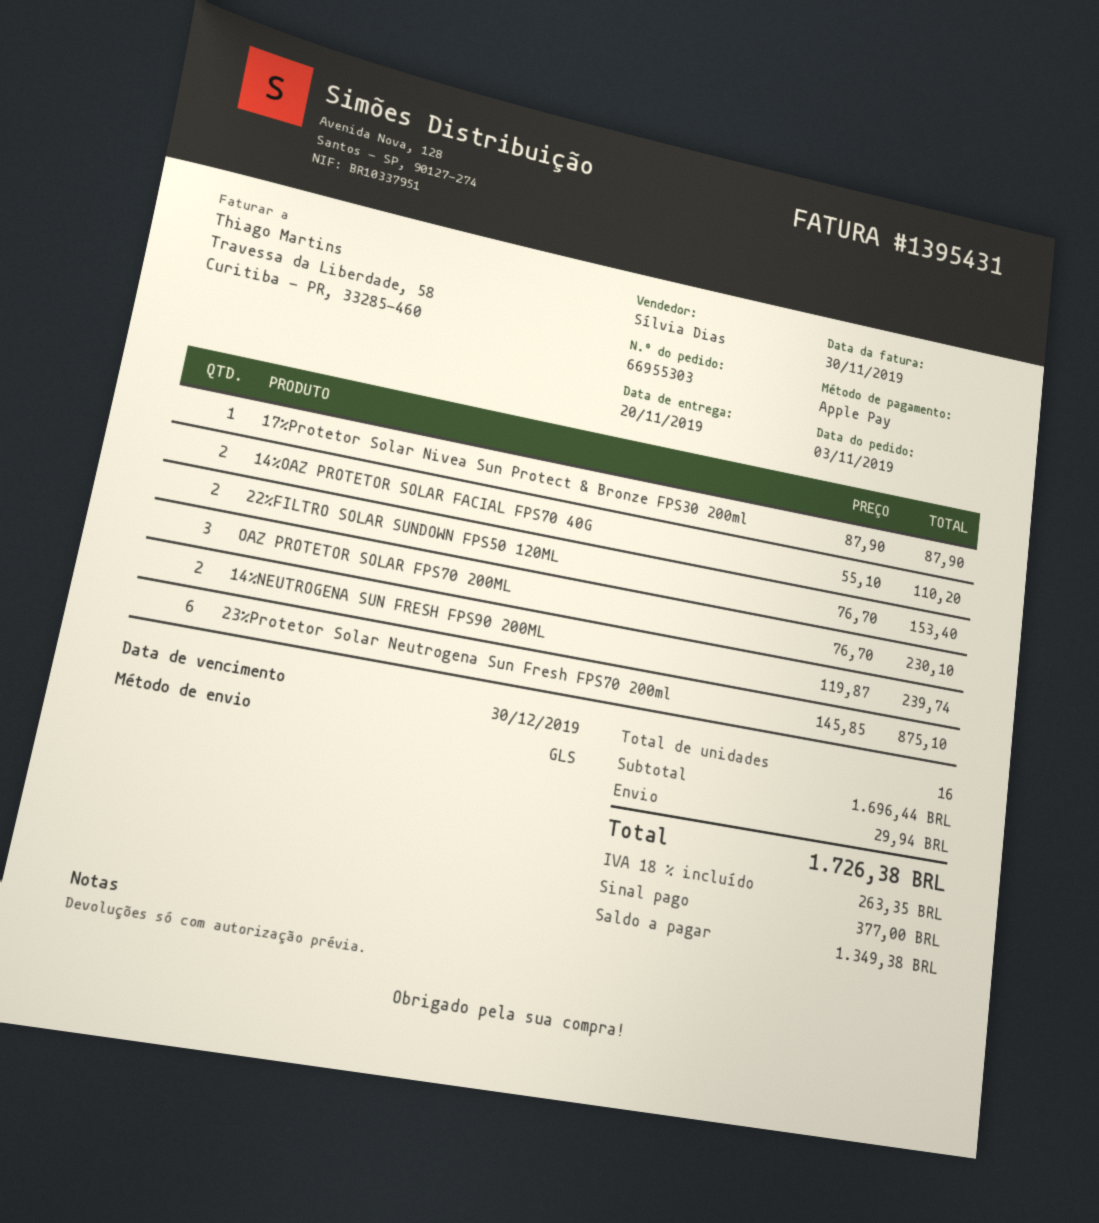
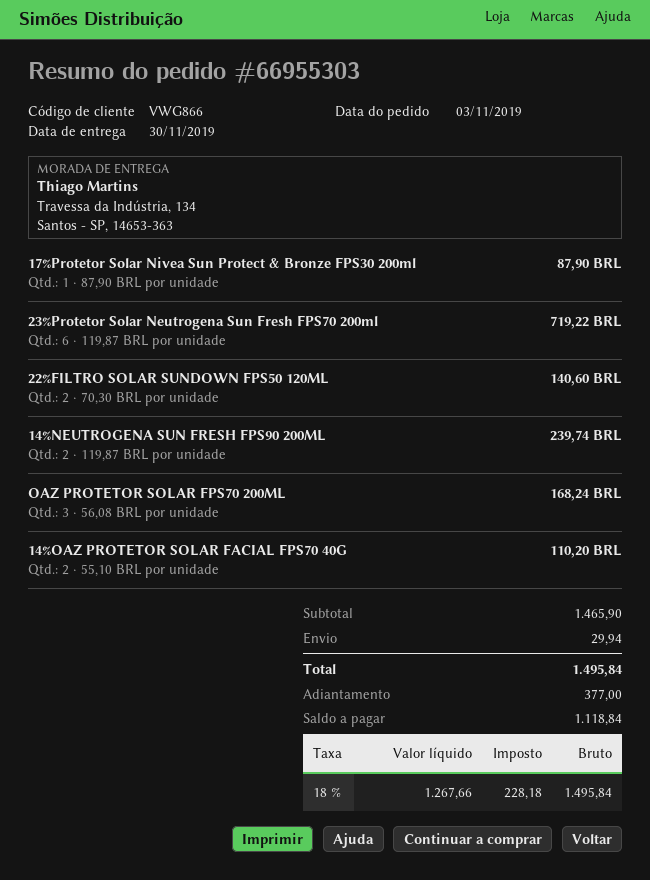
delivery date: 2019-11-20 -> 2019-11-30
22%FILTRO SOLAR SUNDOWN FPS50 120ML: 2 x 76.70 = 153.40 -> 2 x 70.30 = 140.60
OAZ PROTETOR SOLAR FPS70 200ML: 3 x 76.70 = 230.10 -> 3 x 56.08 = 168.24
23%Protetor Solar Neutrogena Sun Fresh FPS70 200ml: 6 x 145.85 = 875.10 -> 6 x 119.87 = 719.22
subtotal: 1696.44 -> 1465.90
tax: 18% = 263.35 -> 18% = 228.18
total: 1726.38 -> 1495.84
balance: 1349.38 -> 1118.84

